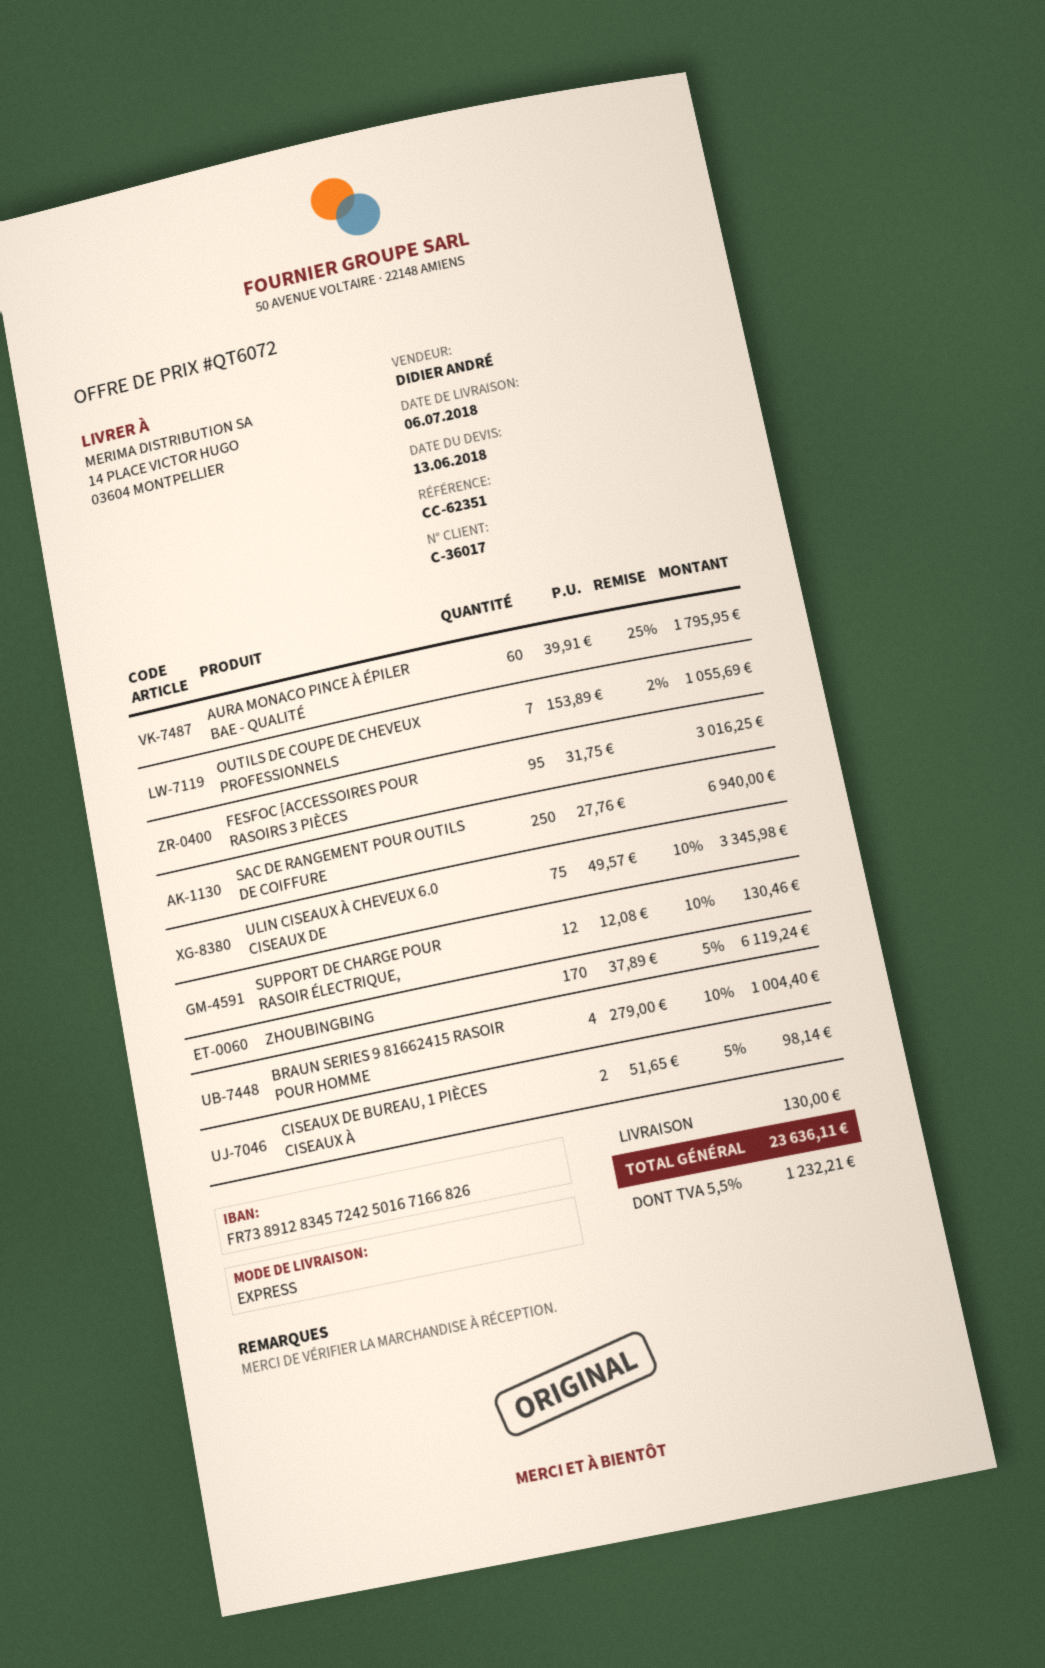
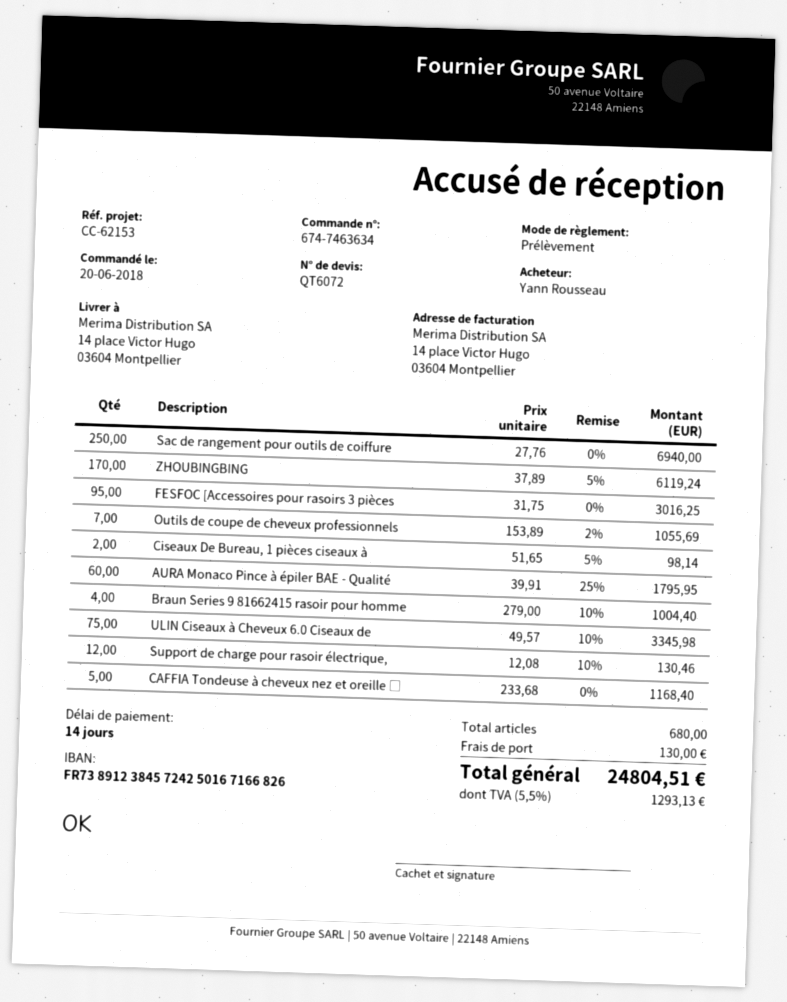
reference: CC-62351 -> CC-62153
bank account: FR7389128345724250167166826 -> FR7389123845724250167166826
CAFFIA Tondeuse à cheveux nez et oreille □: none -> 5 x 233.68 = 1168.40
tax: 5.5% = 1232.21 -> 5.5% = 1293.13
total: 23636.11 -> 24804.51

